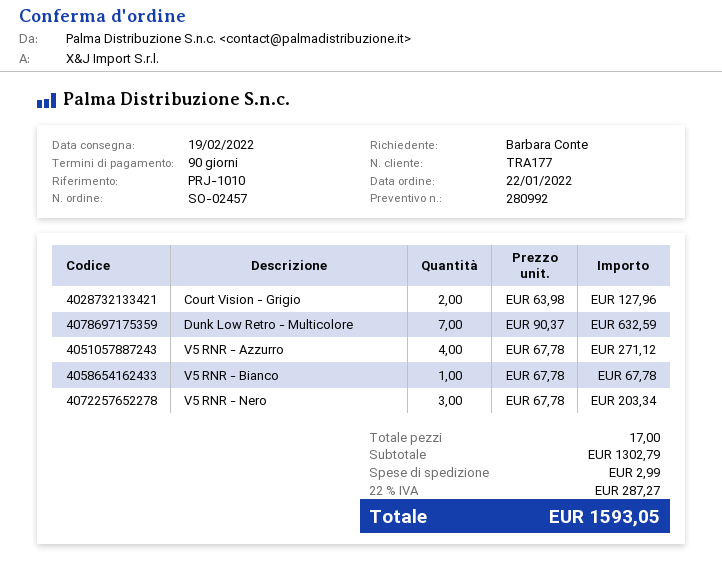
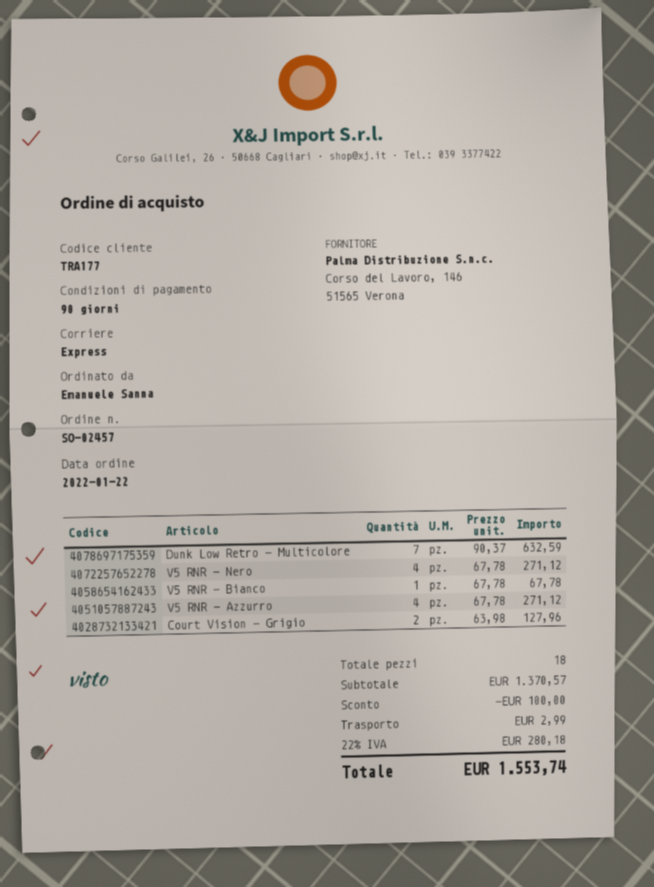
ordered by: Barbara Conte -> Emanuele Sanna
V5 RNR - Nero: 3 x 67.78 = 203.34 -> 4 x 67.78 = 271.12
total quantity: 17 -> 18
subtotal: 1302.79 -> 1370.57
discount: none -> 100.00
tax: 22% = 287.27 -> 22% = 280.18
total: 1593.05 -> 1553.74

